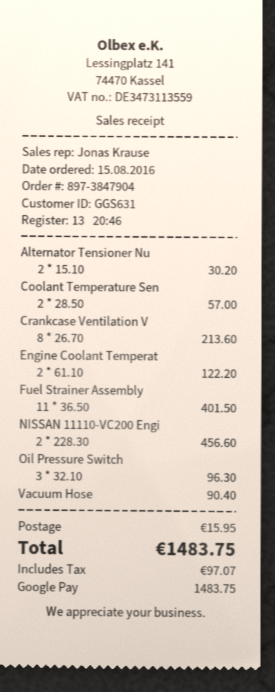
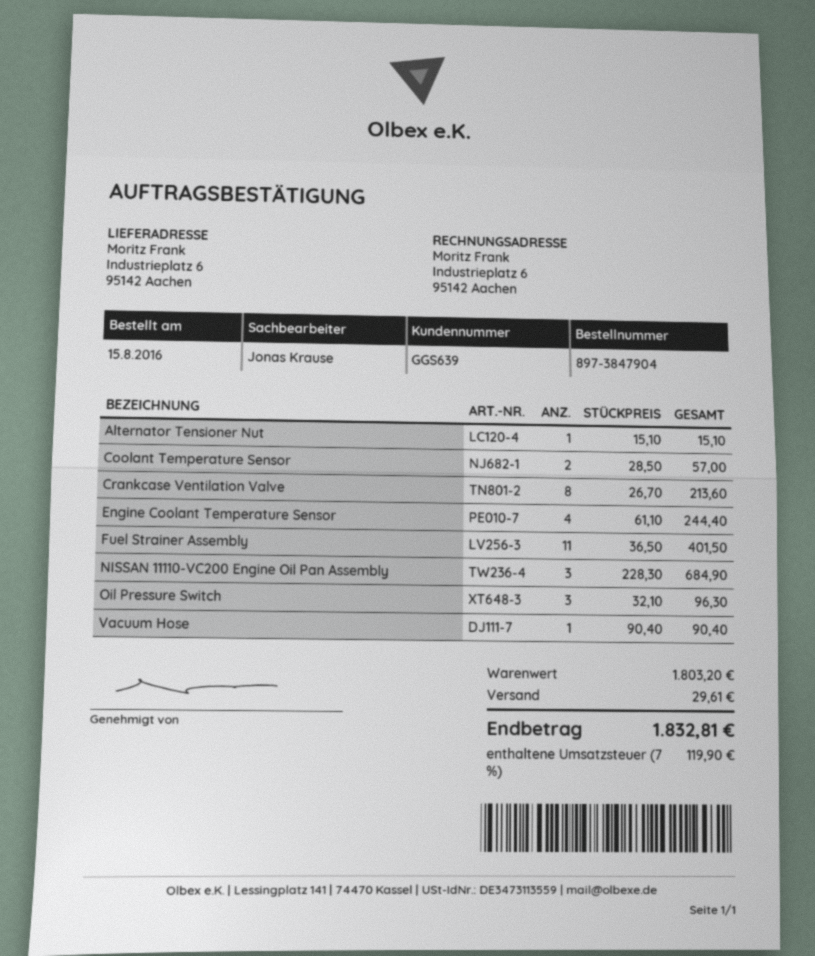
customer number: GGS631 -> GGS639
Alternator Tensioner Nu: 2 x 15.10 = 30.20 -> 1 x 15.10 = 15.10
Engine Coolant Temperat: 2 x 61.10 = 122.20 -> 4 x 61.10 = 244.40
NISSAN 11110-VC200 Engi: 2 x 228.30 = 456.60 -> 3 x 228.30 = 684.90
shipping: 15.95 -> 29.61
tax: 97.07 -> 119.90
total: 1483.75 -> 1832.81

